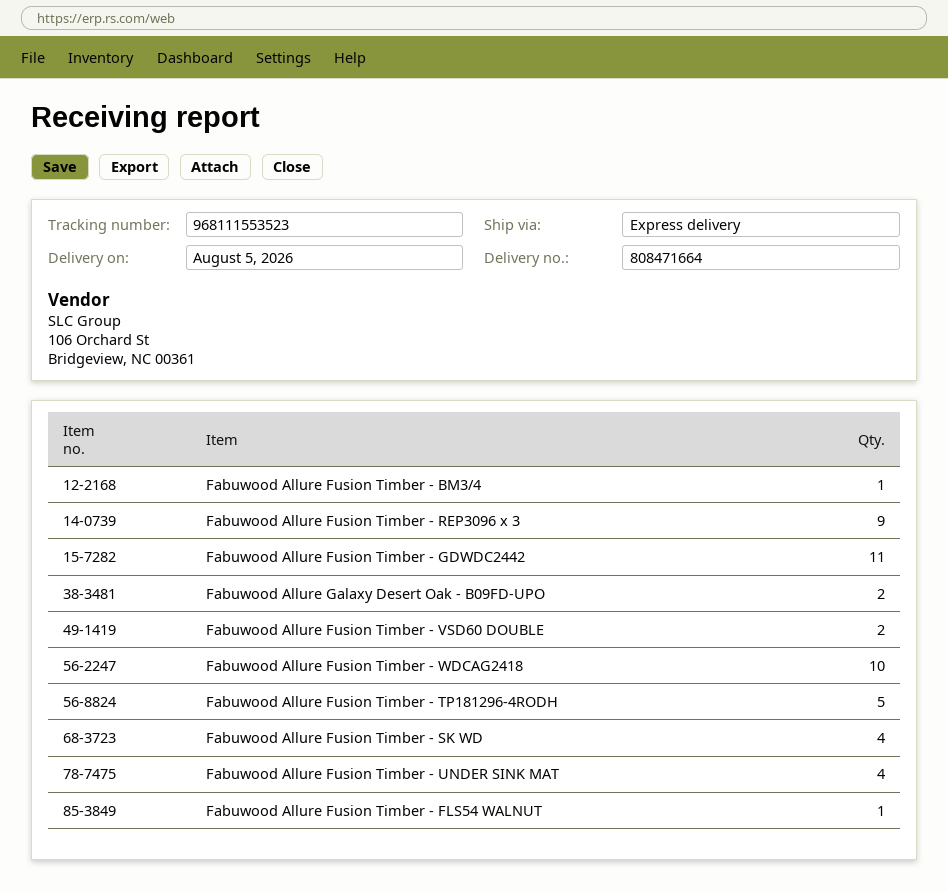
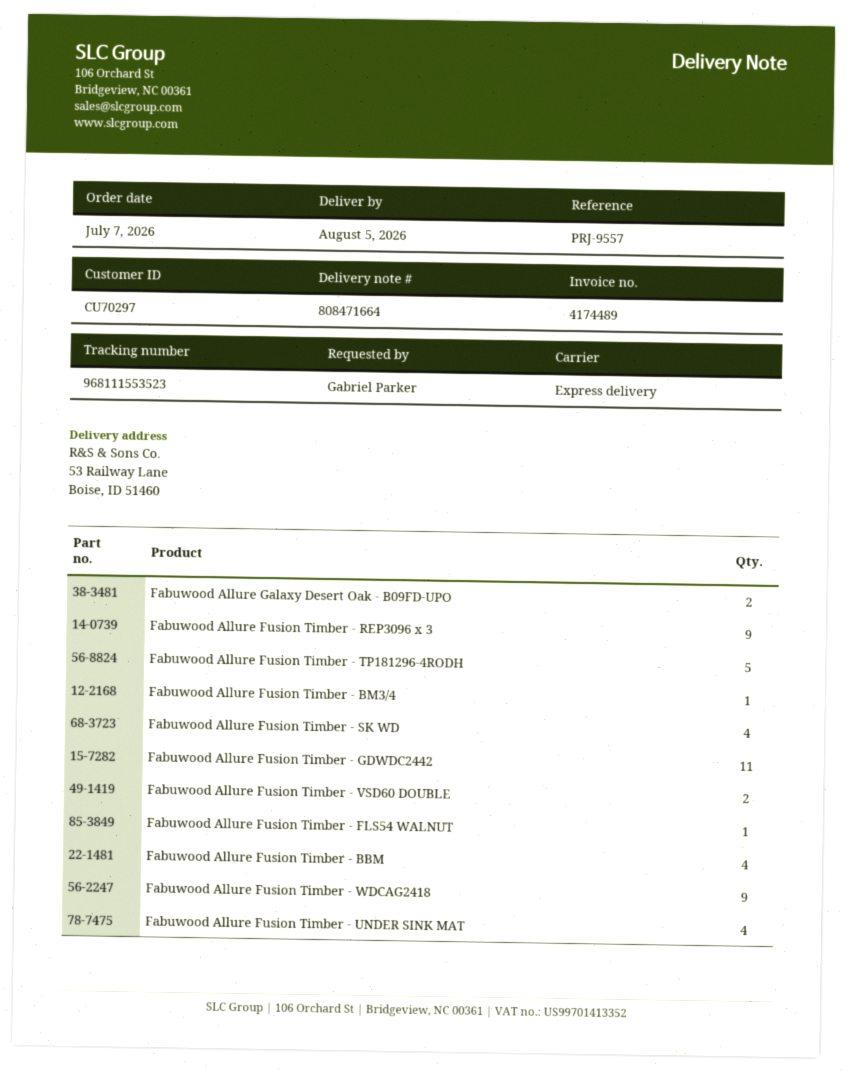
Fabuwood Allure Fusion Timber - WDCAG2418: 10 -> 9
Fabuwood Allure Fusion Timber - BBM: none -> 4

